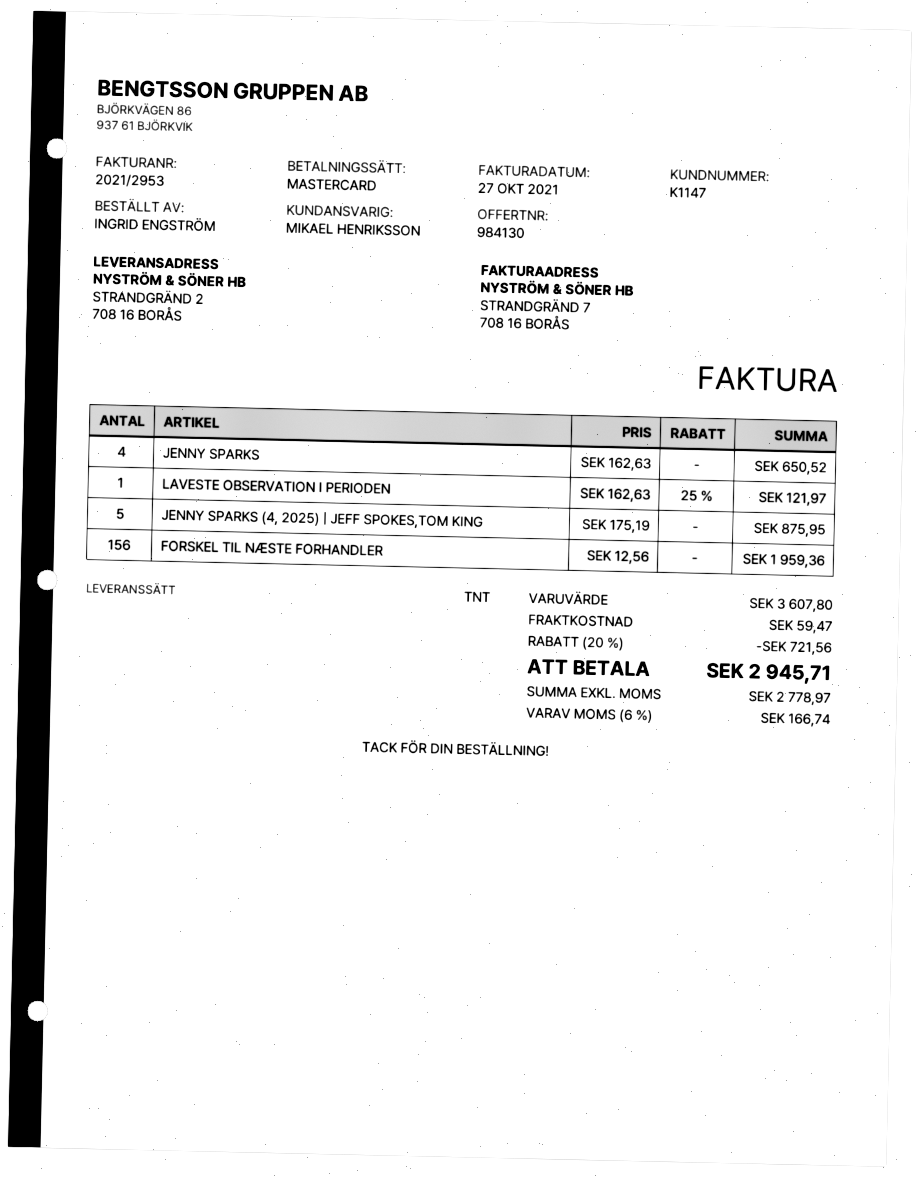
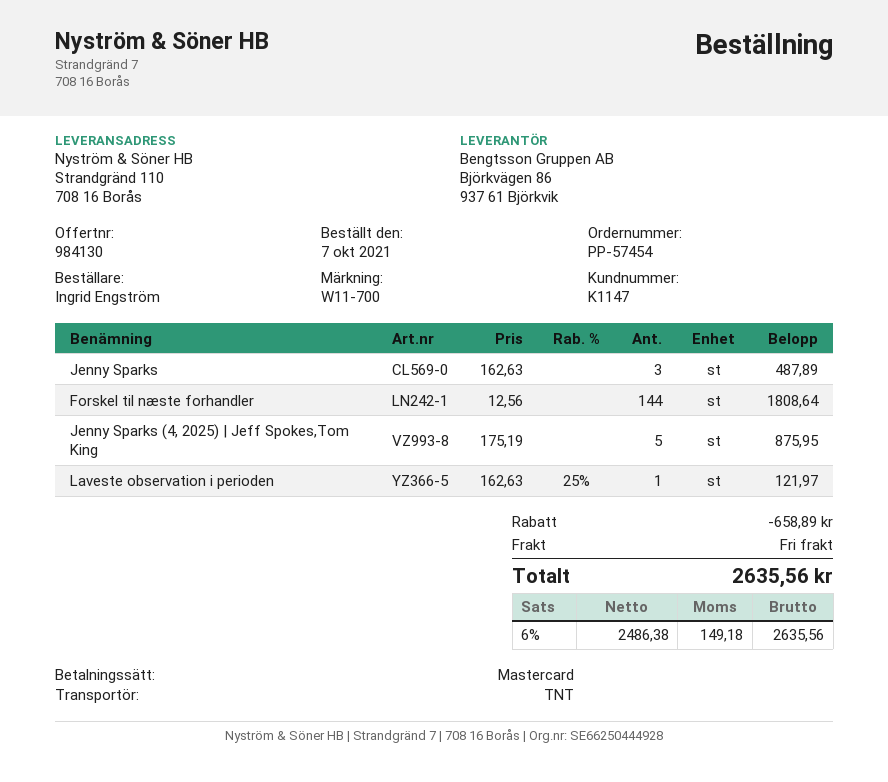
ship to: STRANDGRÄND 2, 708 16 BORÅS -> Strandgränd 110, 708 16 Borås
JENNY SPARKS: 4 x 162.63 = 650.52 -> 3 x 162.63 = 487.89
FORSKEL TIL NÆSTE FORHANDLER: 156 x 12.56 = 1959.36 -> 144 x 12.56 = 1808.64
discount: 721.56 -> 658.89
shipping: 59.47 -> 0.00
net: 2778.97 -> 2486.38
tax: 6% = 166.74 -> 6% = 149.18
total: 2945.71 -> 2635.56

